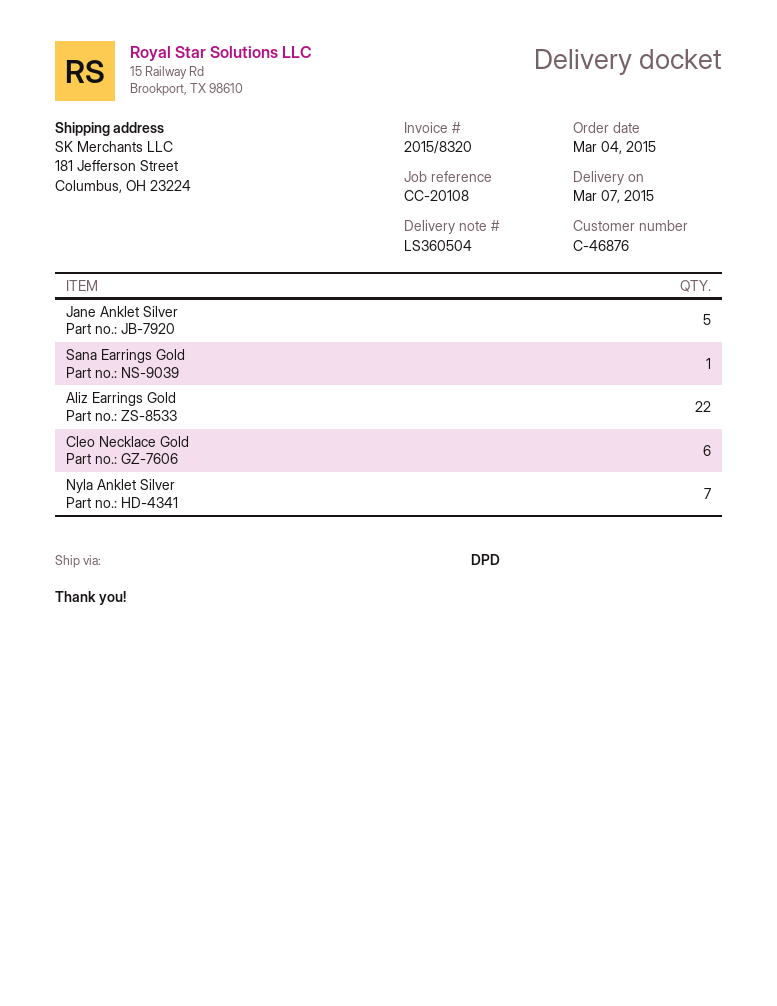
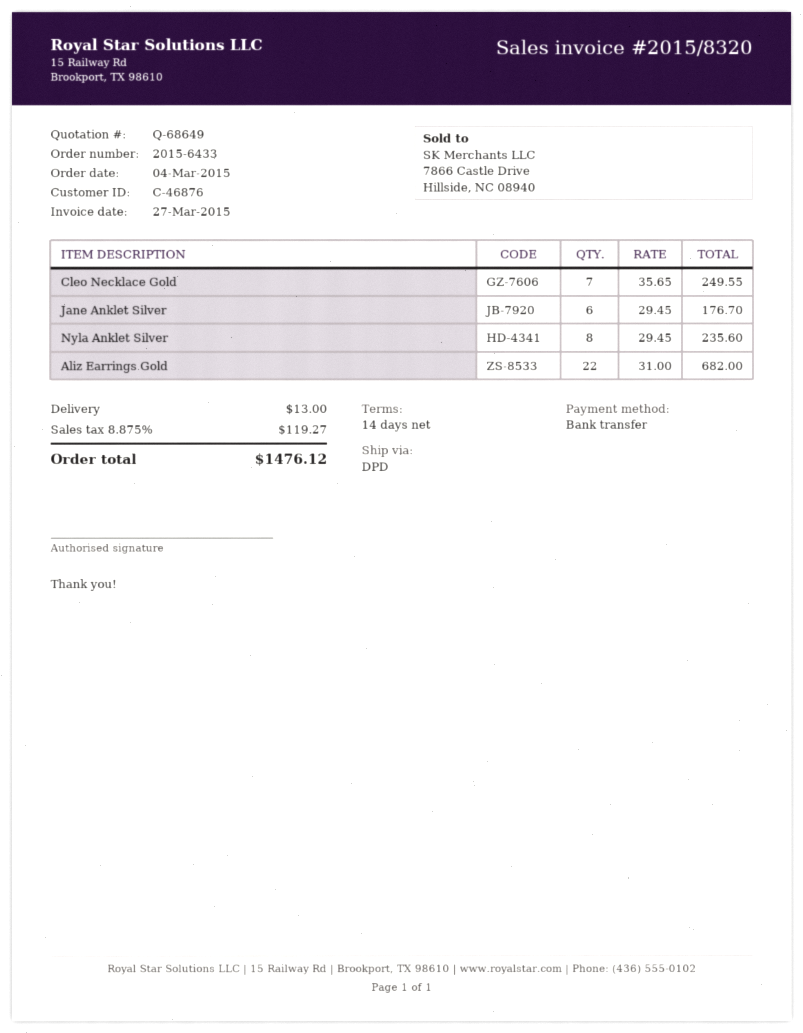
Jane Anklet Silver: 5 -> 6
Sana Earrings Gold: 1 -> none
Cleo Necklace Gold: 6 -> 7
Nyla Anklet Silver: 7 -> 8

